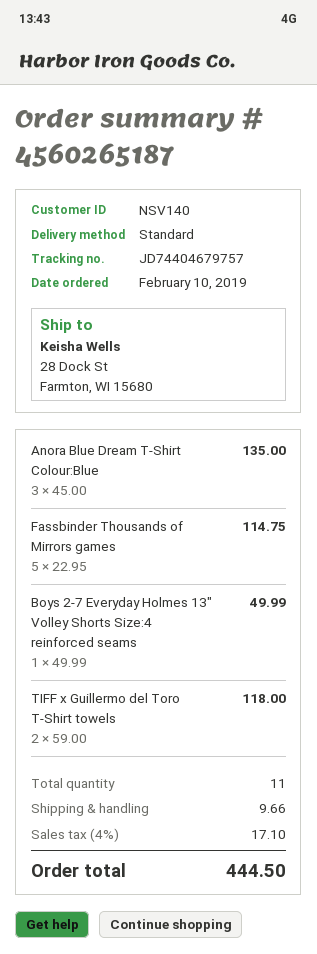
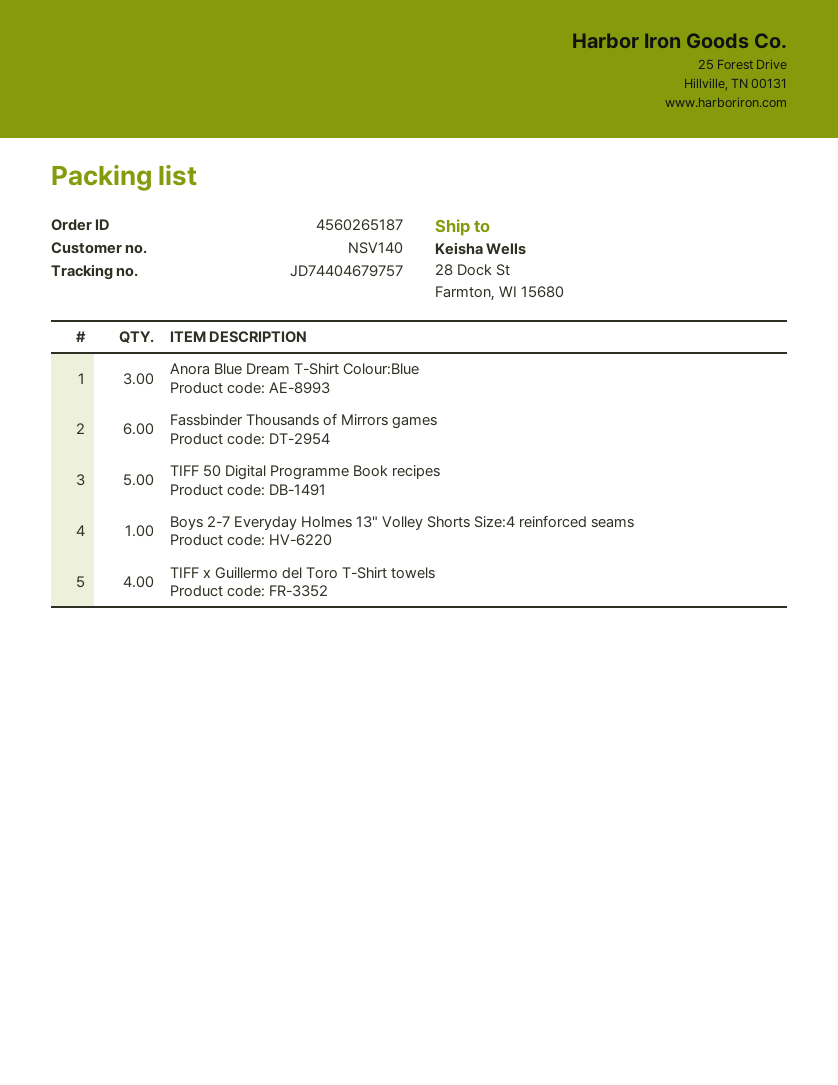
Fassbinder Thousands of Mirrors games: 5 -> 6
TIFF x Guillermo del Toro T-Shirt towels: 2 -> 4
TIFF 50 Digital Programme Book recipes: none -> 5

